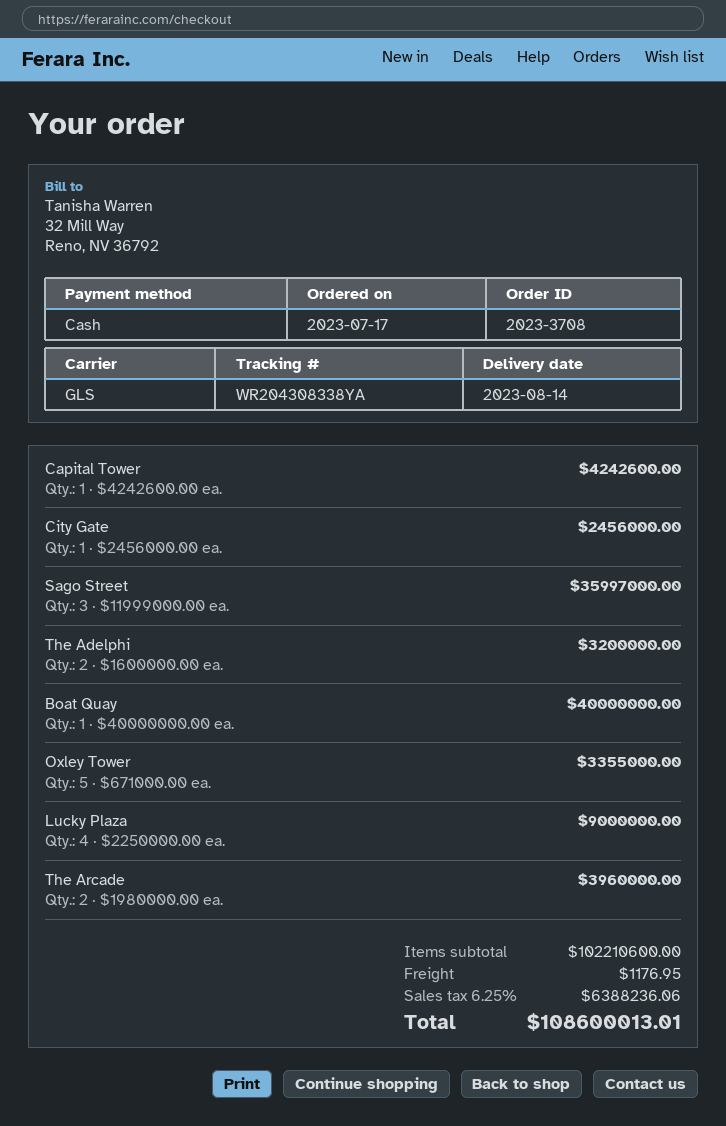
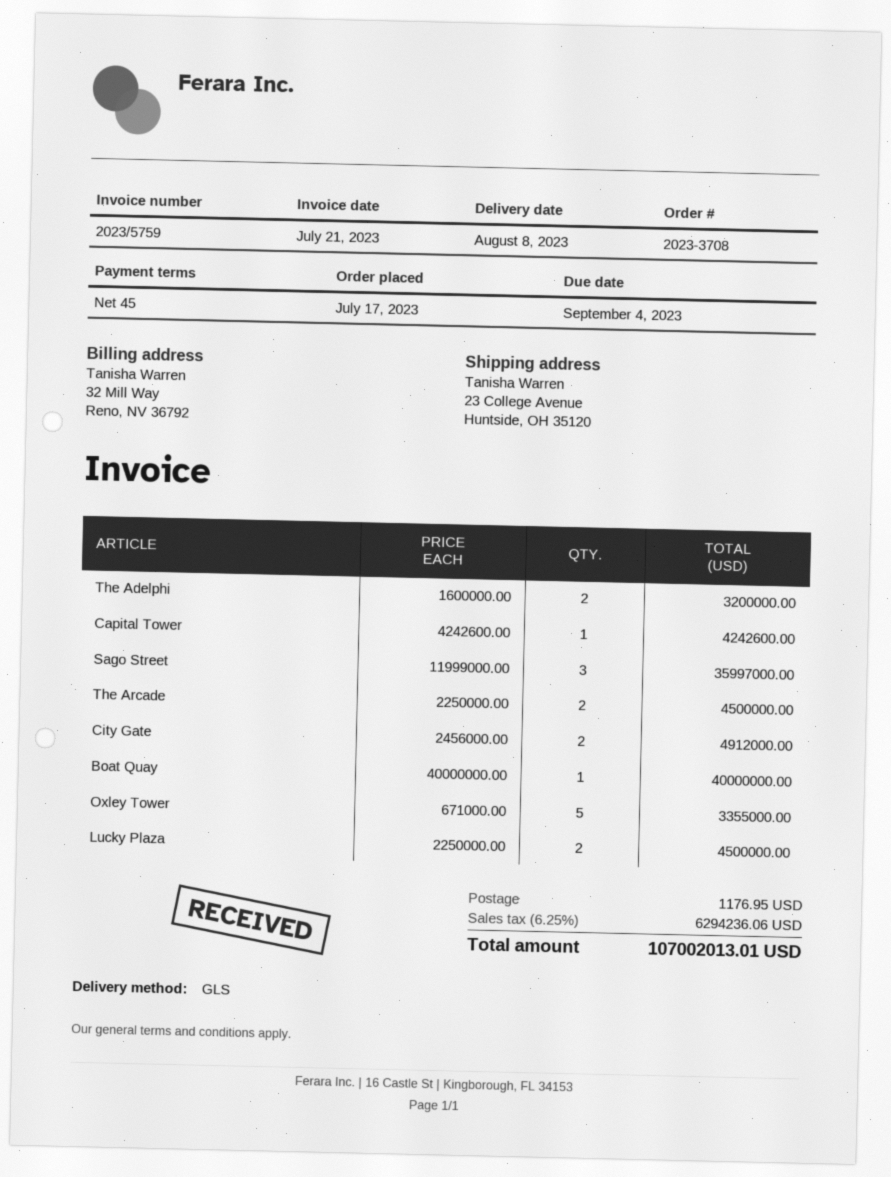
delivery date: 2023-08-14 -> 2023-08-08
City Gate: 1 x 2456000.00 = 2456000.00 -> 2 x 2456000.00 = 4912000.00
Lucky Plaza: 4 x 2250000.00 = 9000000.00 -> 2 x 2250000.00 = 4500000.00
The Arcade: 2 x 1980000.00 = 3960000.00 -> 2 x 2250000.00 = 4500000.00
tax: 6.25% = 6388236.06 -> 6.25% = 6294236.06
total: 108600013.01 -> 107002013.01

